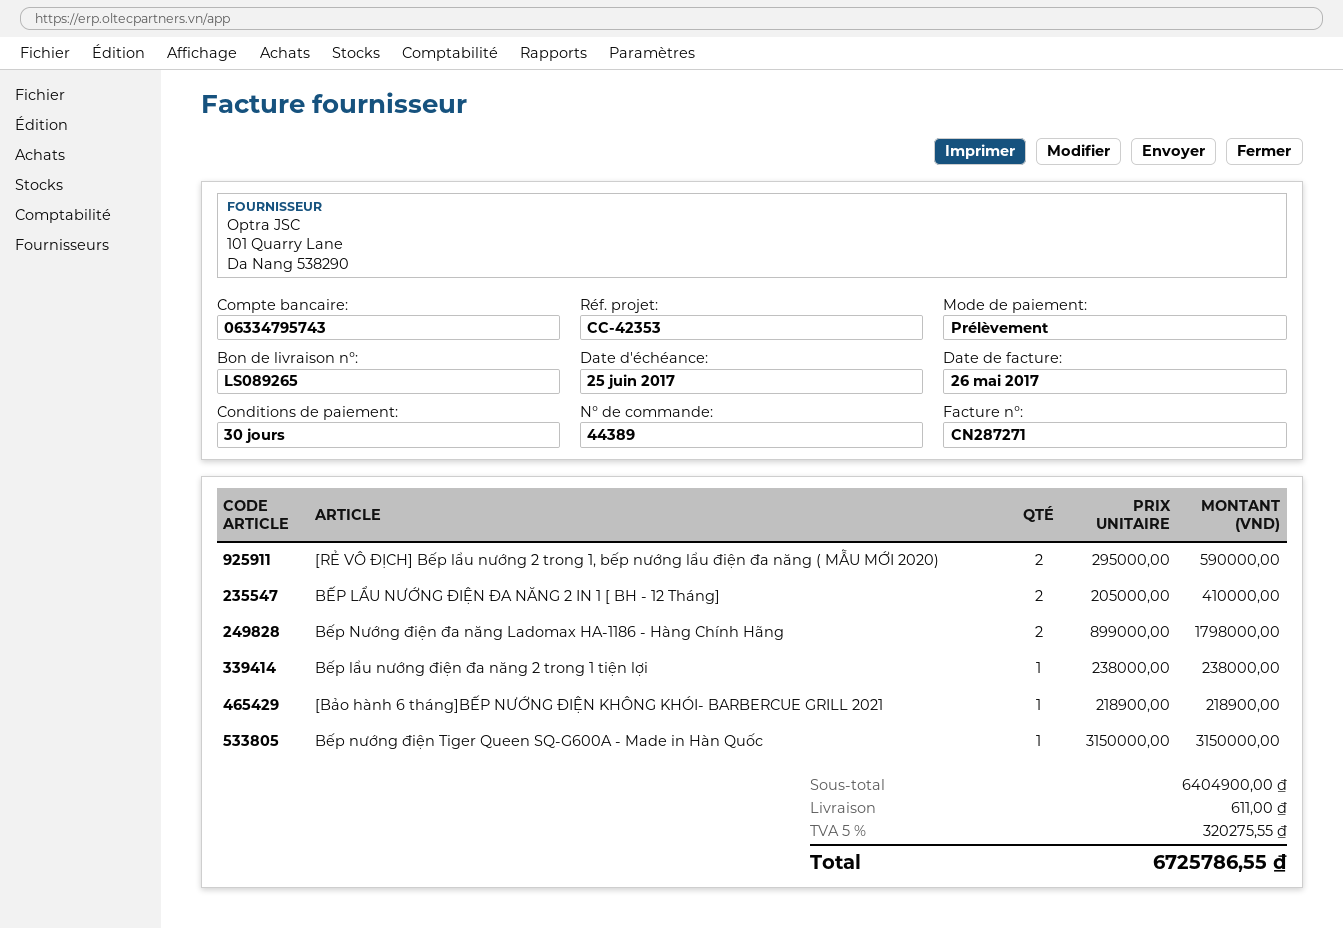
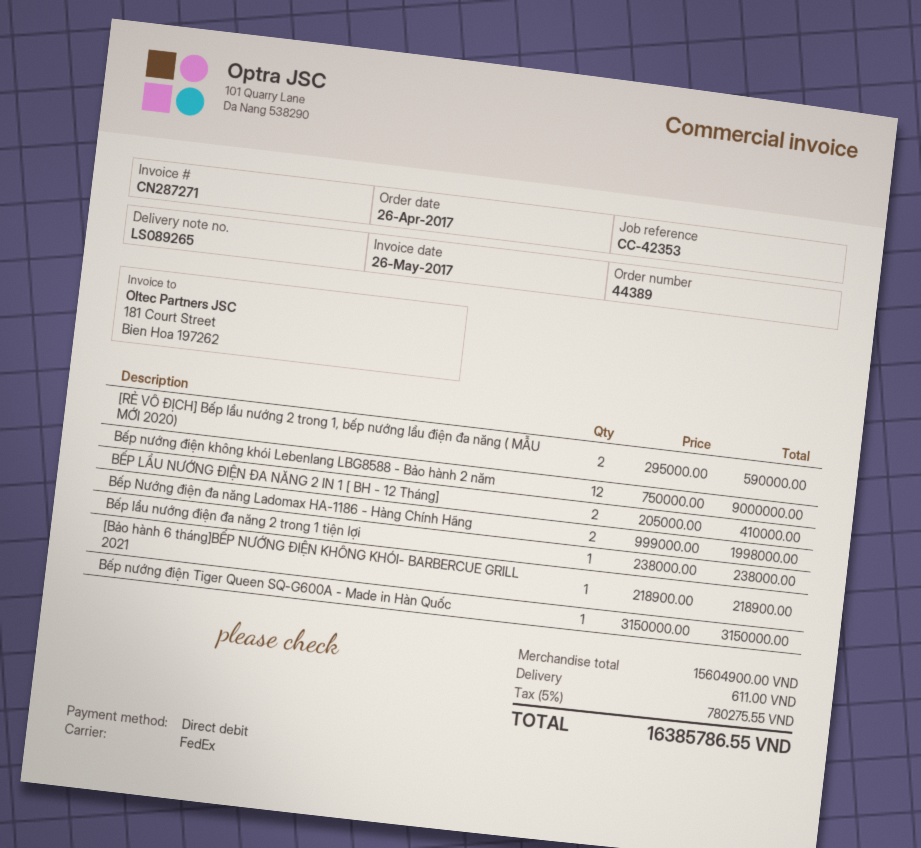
Bếp Nướng điện đa năng Ladomax HA-1186 - Hàng Chính Hãng: 2 x 899000.00 = 1798000.00 -> 2 x 999000.00 = 1998000.00
Bếp nướng điện không khói Lebenlang LBG8588 - Bảo hành 2 năm: none -> 12 x 750000.00 = 9000000.00
subtotal: 6404900.00 -> 15604900.00
tax: 5% = 320275.55 -> 5% = 780275.55
total: 6725786.55 -> 16385786.55

